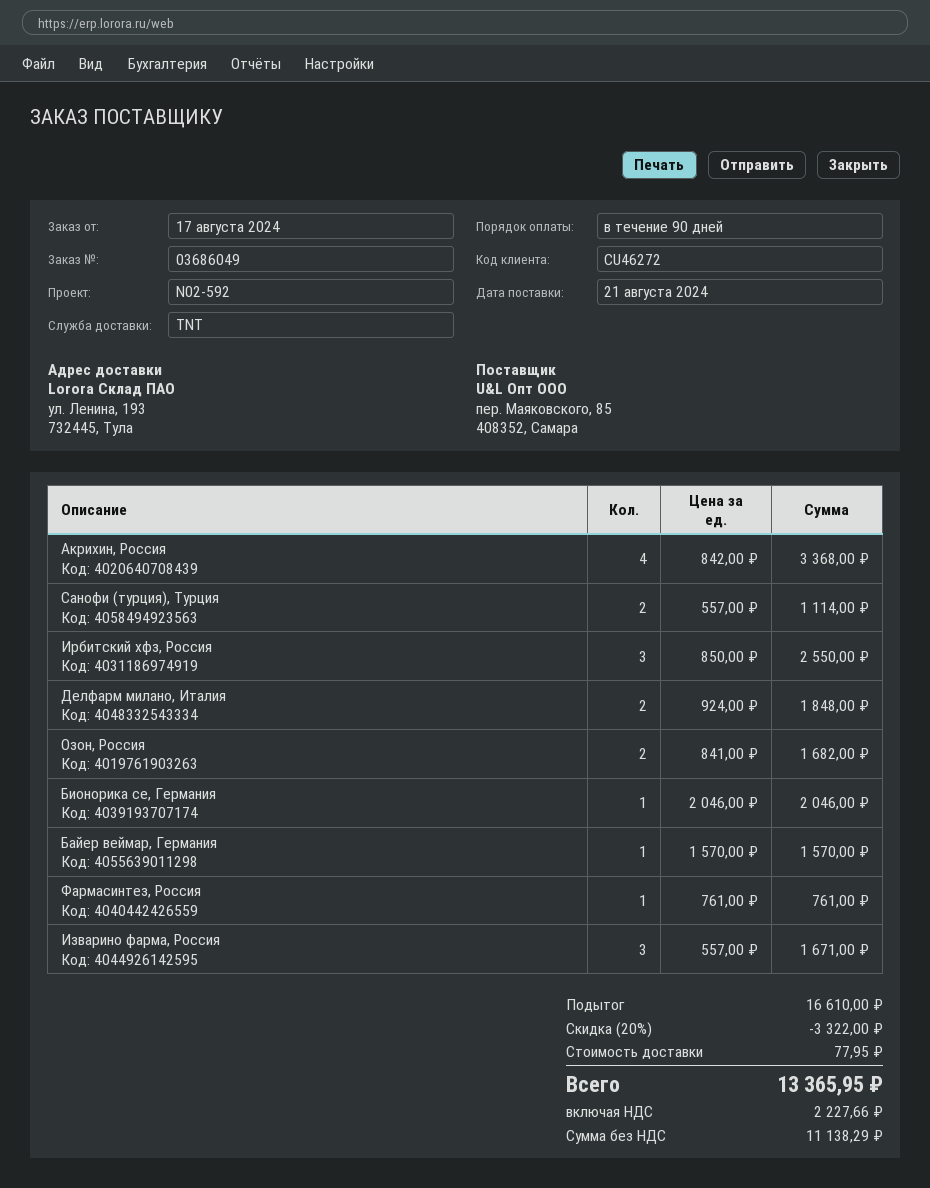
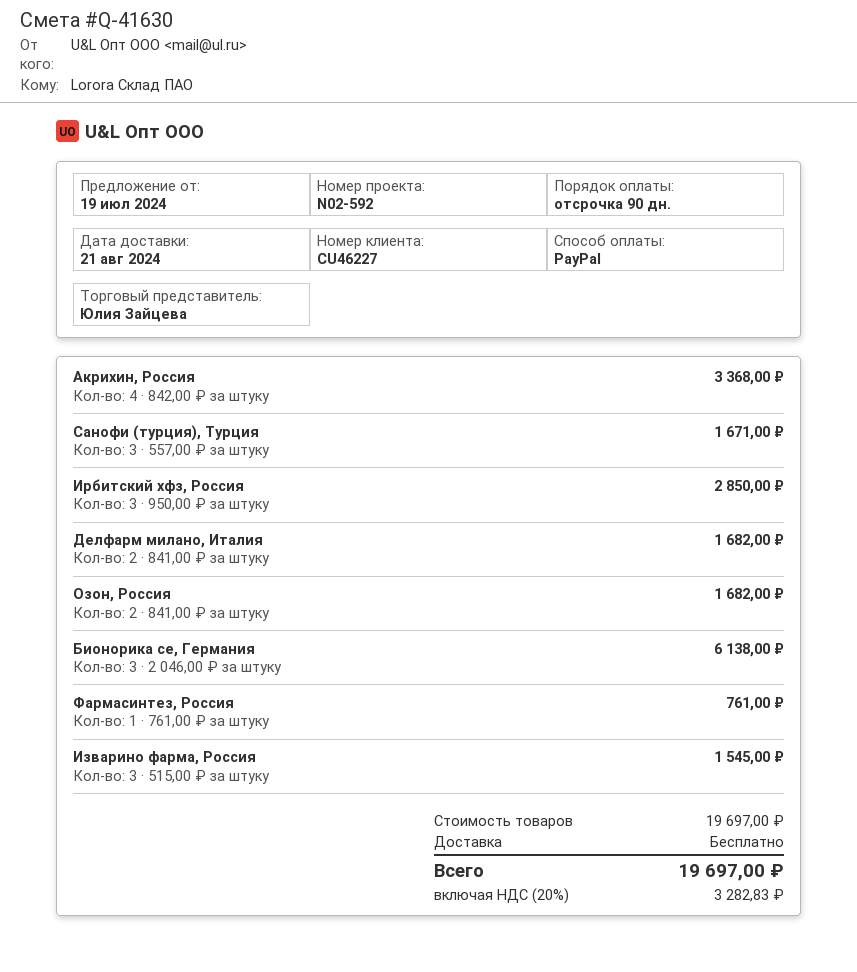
customer number: CU46272 -> CU46227
Санофи (турция), Турция: 2 x 557.00 = 1114.00 -> 3 x 557.00 = 1671.00
Ирбитский хфз, Россия: 3 x 850.00 = 2550.00 -> 3 x 950.00 = 2850.00
Делфарм милано, Италия: 2 x 924.00 = 1848.00 -> 2 x 841.00 = 1682.00
Бионорика се, Германия: 1 x 2046.00 = 2046.00 -> 3 x 2046.00 = 6138.00
Байер веймар, Германия: 1 x 1570.00 = 1570.00 -> none
Изварино фарма, Россия: 3 x 557.00 = 1671.00 -> 3 x 515.00 = 1545.00
subtotal: 16610.00 -> 19697.00
discount: 20% = 3322.00 -> none
shipping: 77.95 -> 0.00
tax: 2227.66 -> 3282.83
total: 13365.95 -> 19697.00

